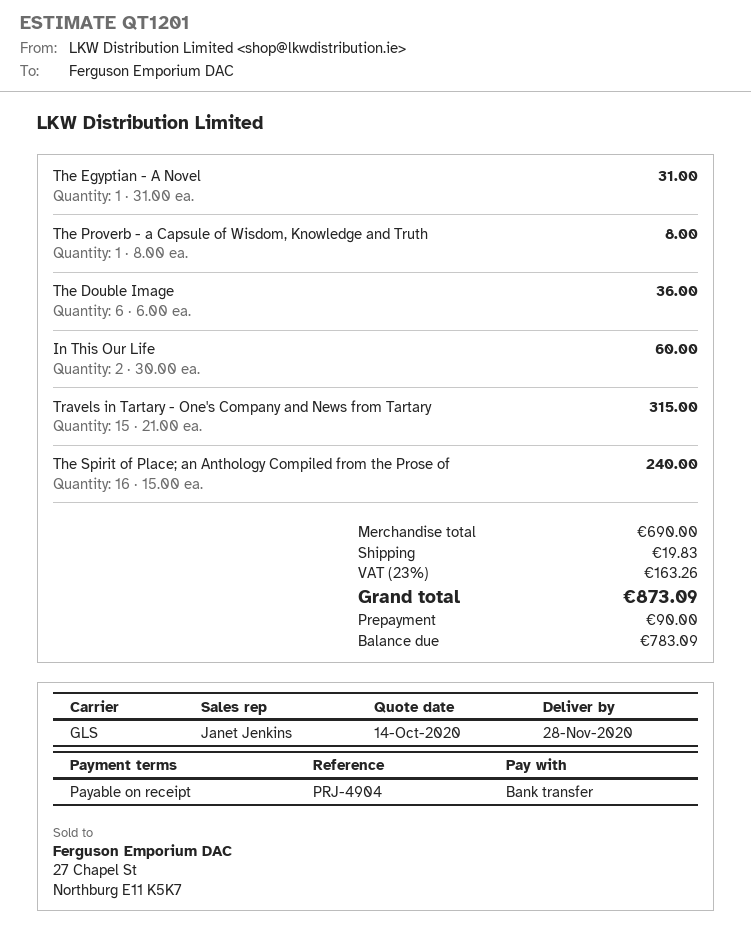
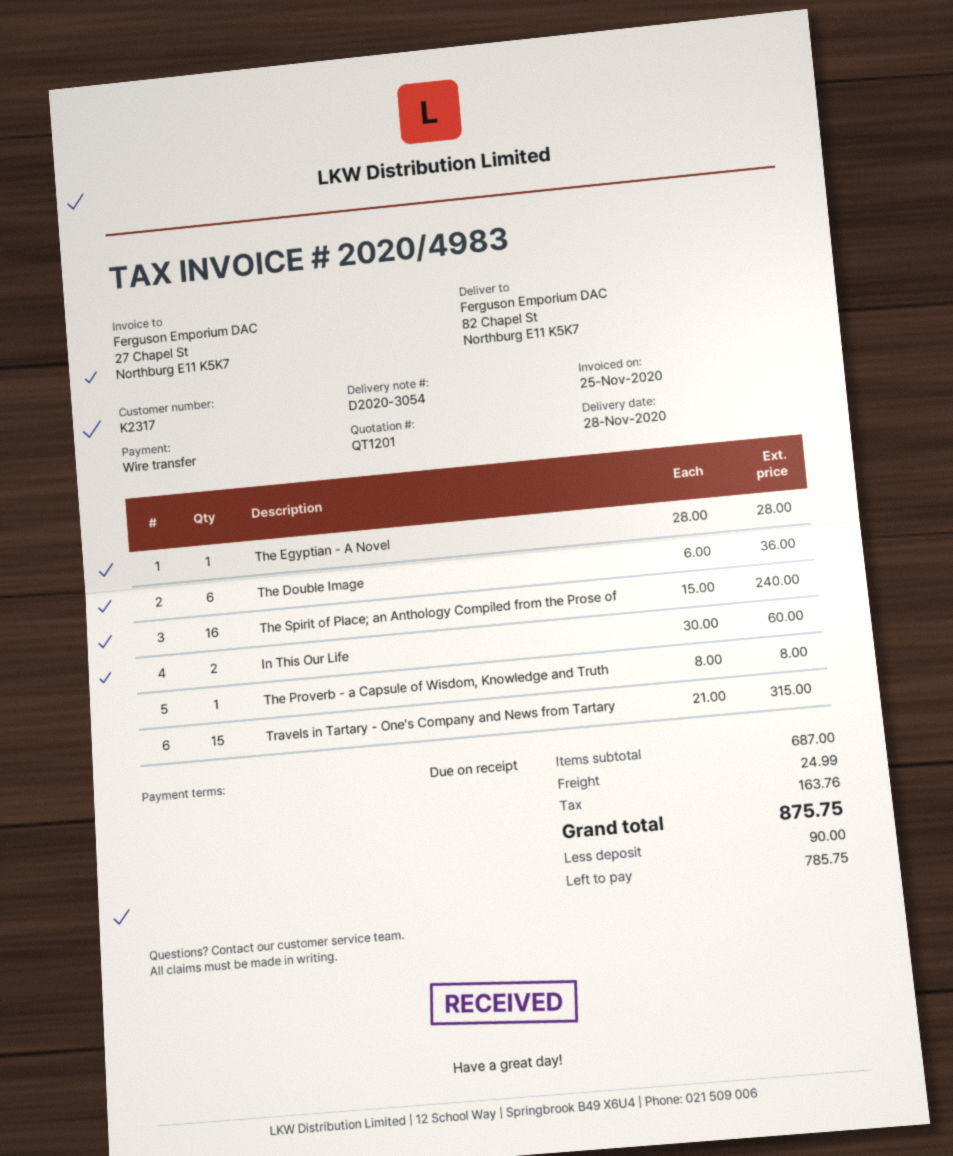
The Egyptian - A Novel: 1 x 31.00 = 31.00 -> 1 x 28.00 = 28.00
subtotal: 690.00 -> 687.00
shipping: 19.83 -> 24.99
tax: 163.26 -> 163.76
total: 873.09 -> 875.75
balance: 783.09 -> 785.75

